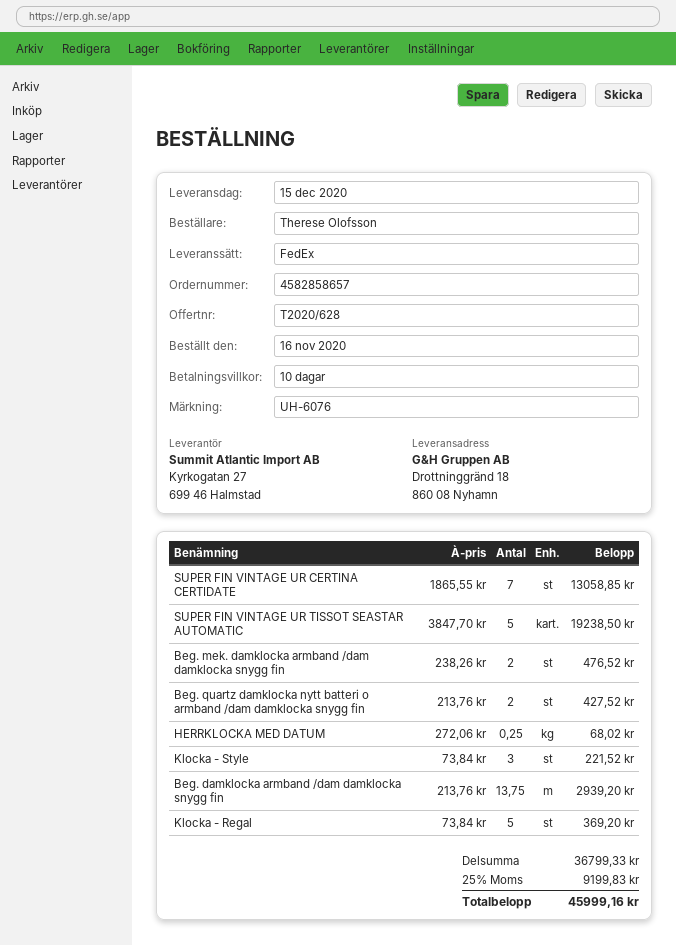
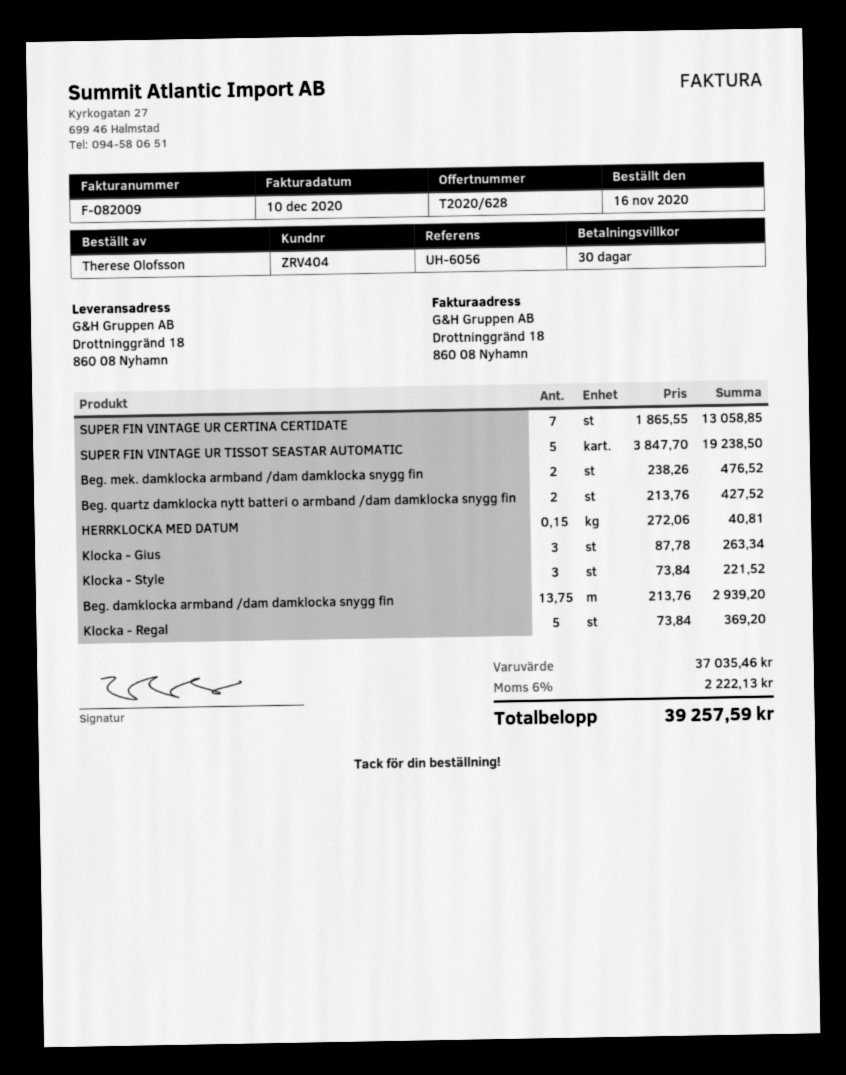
payment terms: 10 days -> 30 days
reference: UH-6076 -> UH-6056
HERRKLOCKA MED DATUM: 0.25 x 272.06 = 68.02 -> 0.15 x 272.06 = 40.81
Klocka - Gius: none -> 3 x 87.78 = 263.34
subtotal: 36799.33 -> 37035.46
tax: 25% = 9199.83 -> 6% = 2222.13
total: 45999.16 -> 39257.59

